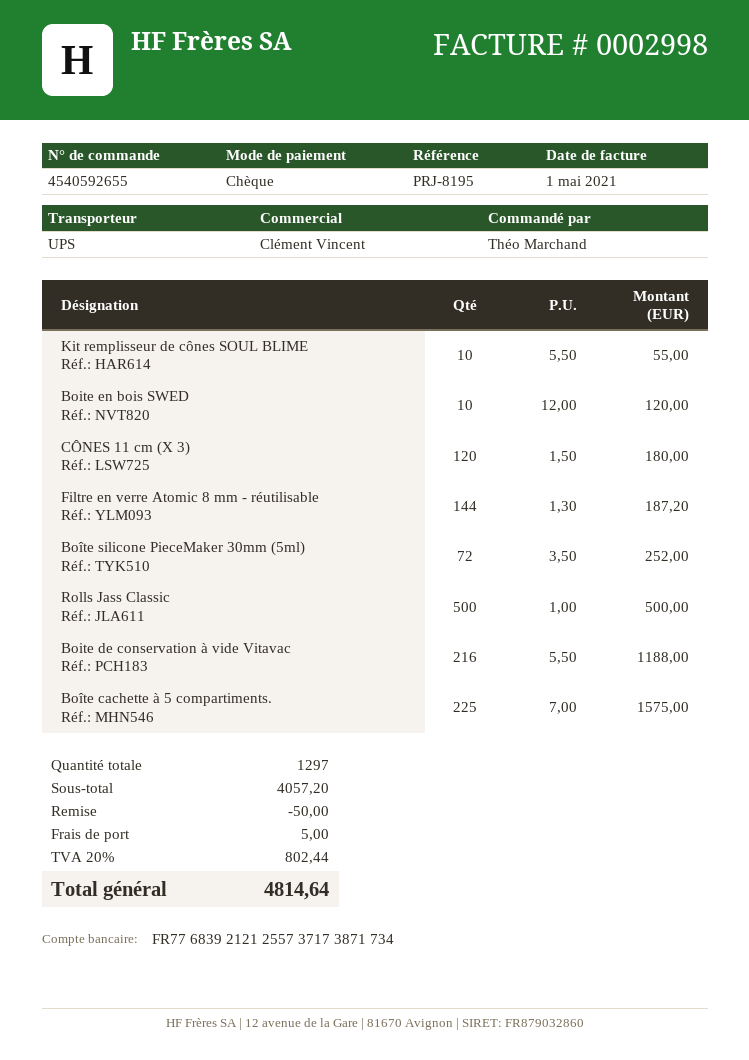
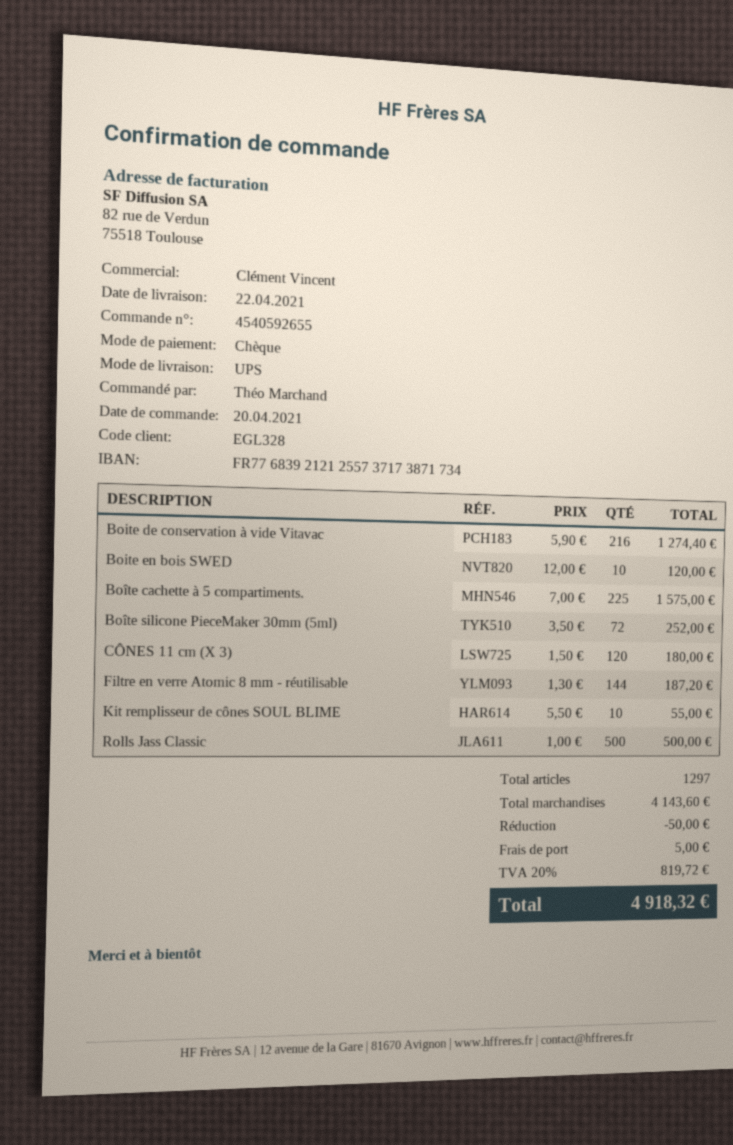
Boite de conservation à vide Vitavac: 216 x 5.50 = 1188.00 -> 216 x 5.90 = 1274.40
subtotal: 4057.20 -> 4143.60
tax: 20% = 802.44 -> 20% = 819.72
total: 4814.64 -> 4918.32

